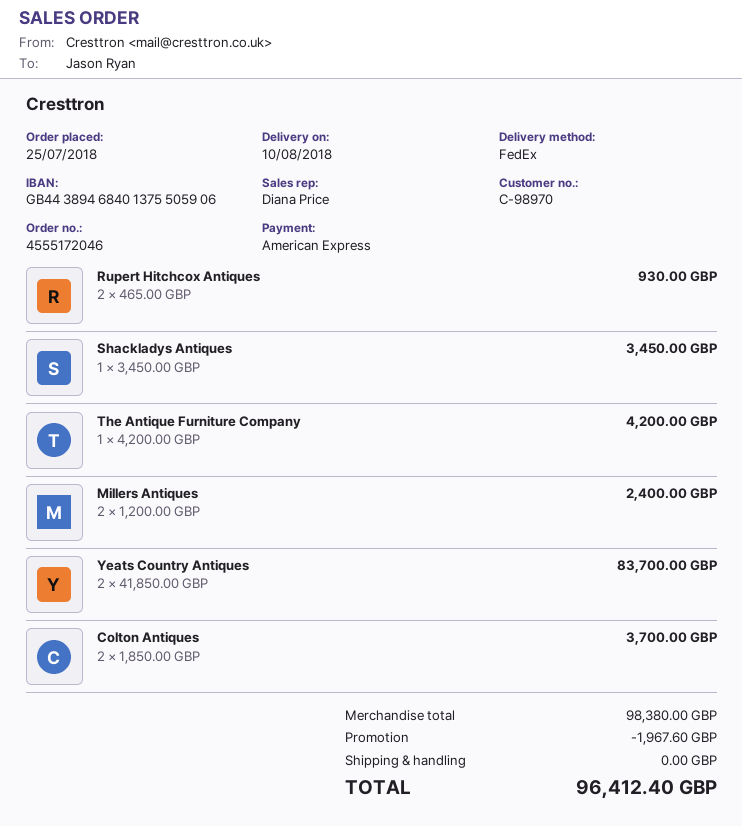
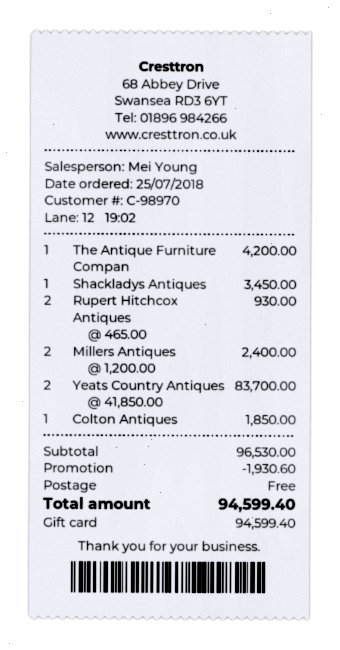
sales rep: Diana Price -> Mei Young
payment method: American Express -> gift card
Colton Antiques: 2 x 1850.00 = 3700.00 -> 1 x 1850.00 = 1850.00
subtotal: 98380.00 -> 96530.00
discount: 1967.60 -> 1930.60
total: 96412.40 -> 94599.40

